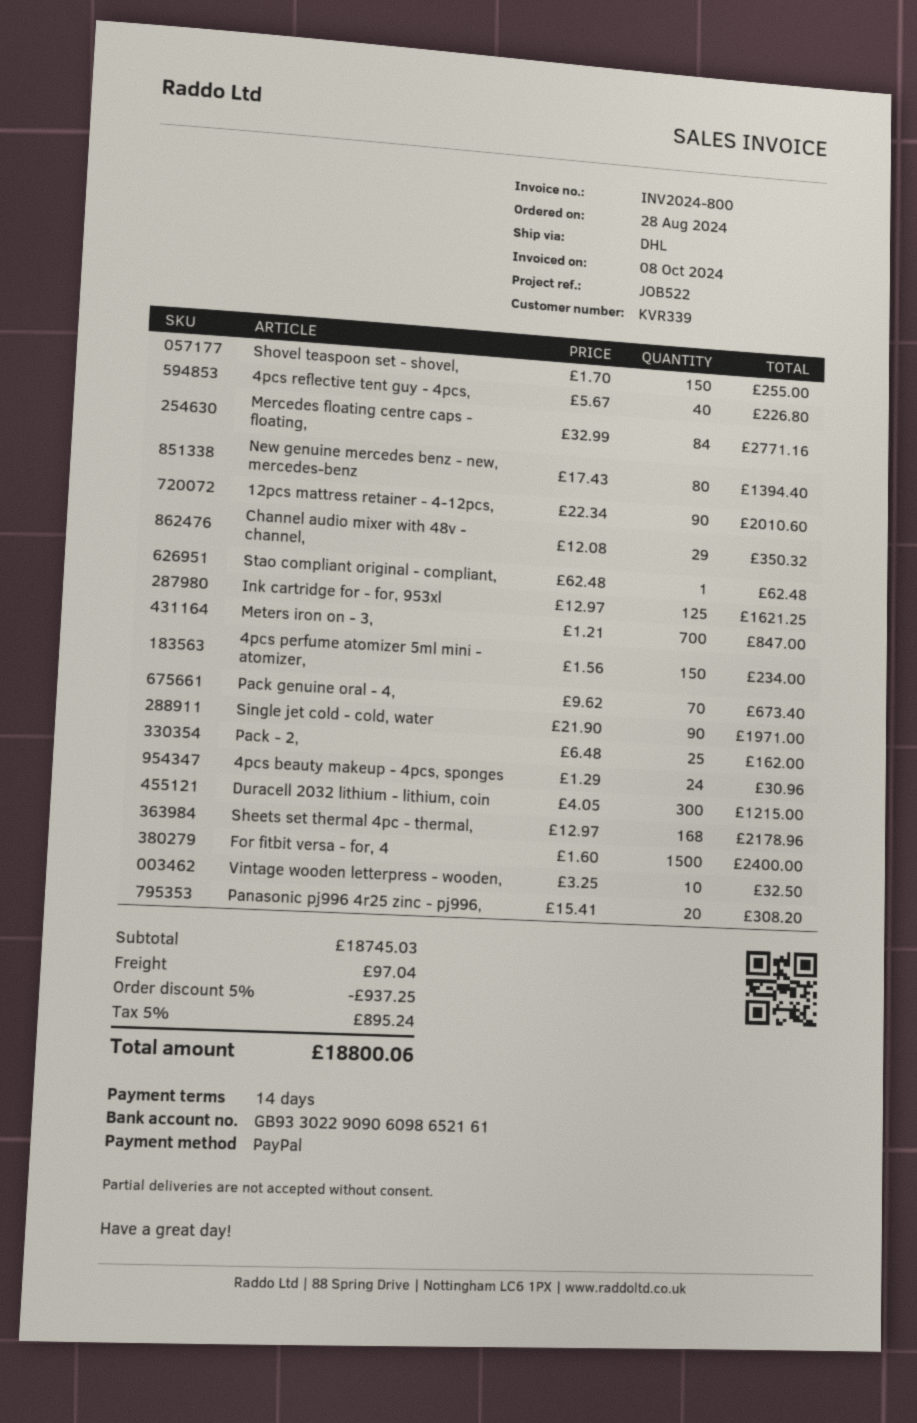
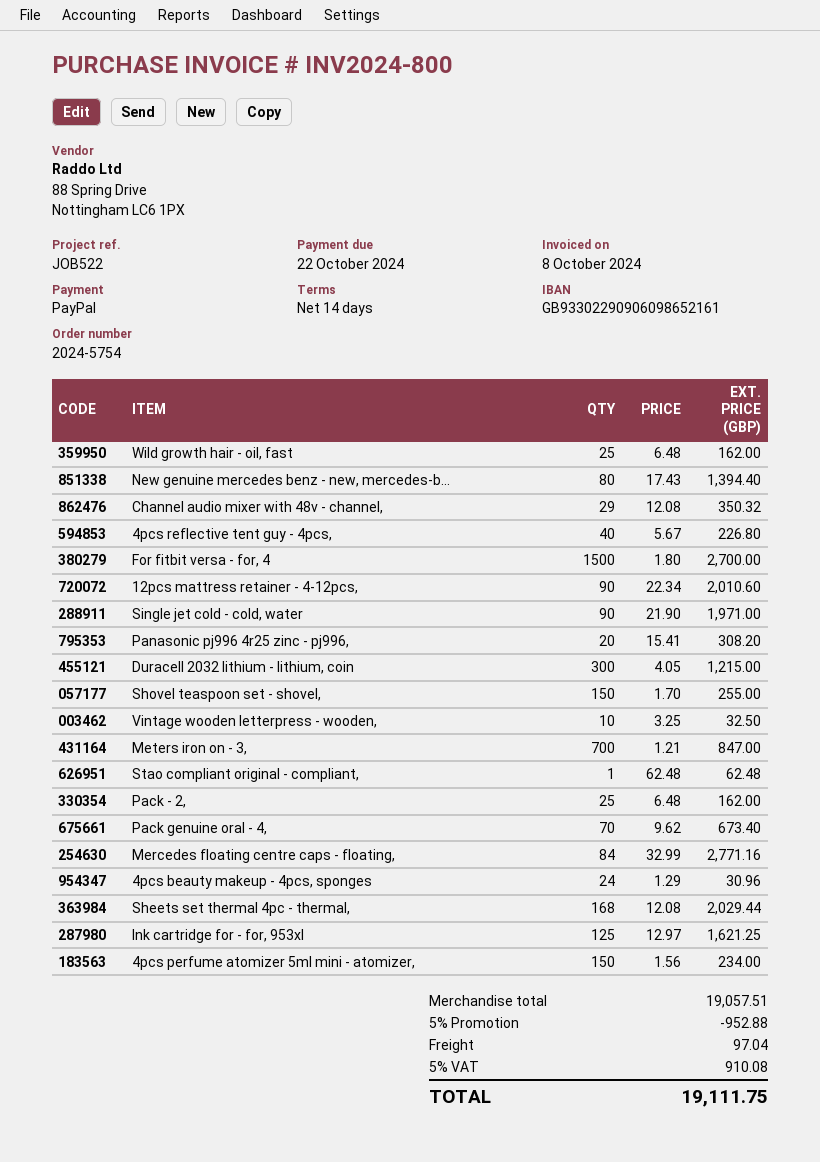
Sheets set thermal 4pc - thermal,: 168 x 12.97 = 2178.96 -> 168 x 12.08 = 2029.44
For fitbit versa - for, 4: 1500 x 1.60 = 2400.00 -> 1500 x 1.80 = 2700.00
Wild growth hair - oil, fast: none -> 25 x 6.48 = 162.00
subtotal: 18745.03 -> 19057.51
discount: 5% = 937.25 -> 5% = 952.88
tax: 5% = 895.24 -> 5% = 910.08
total: 18800.06 -> 19111.75

